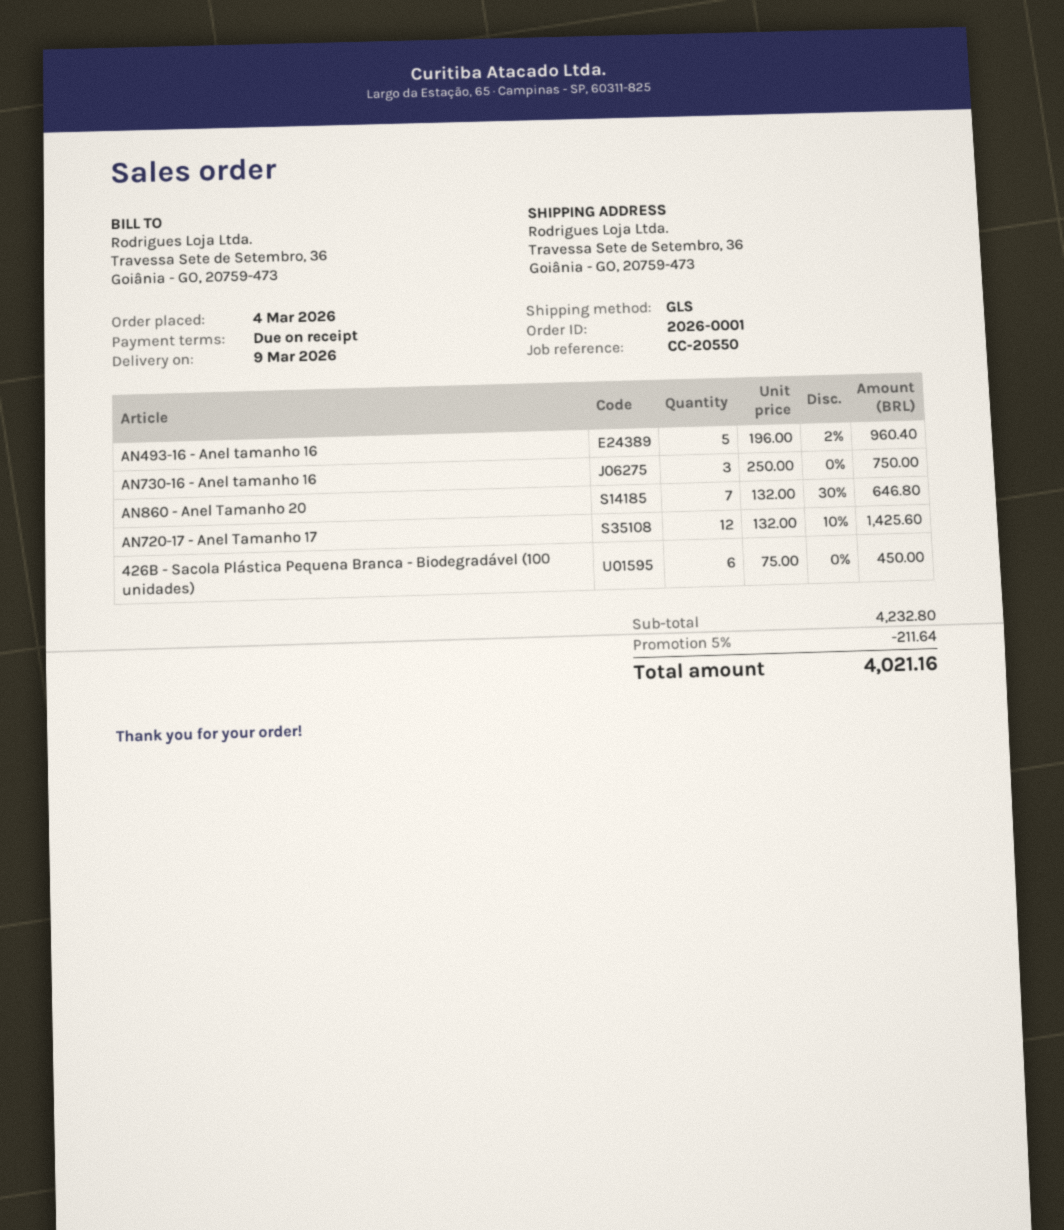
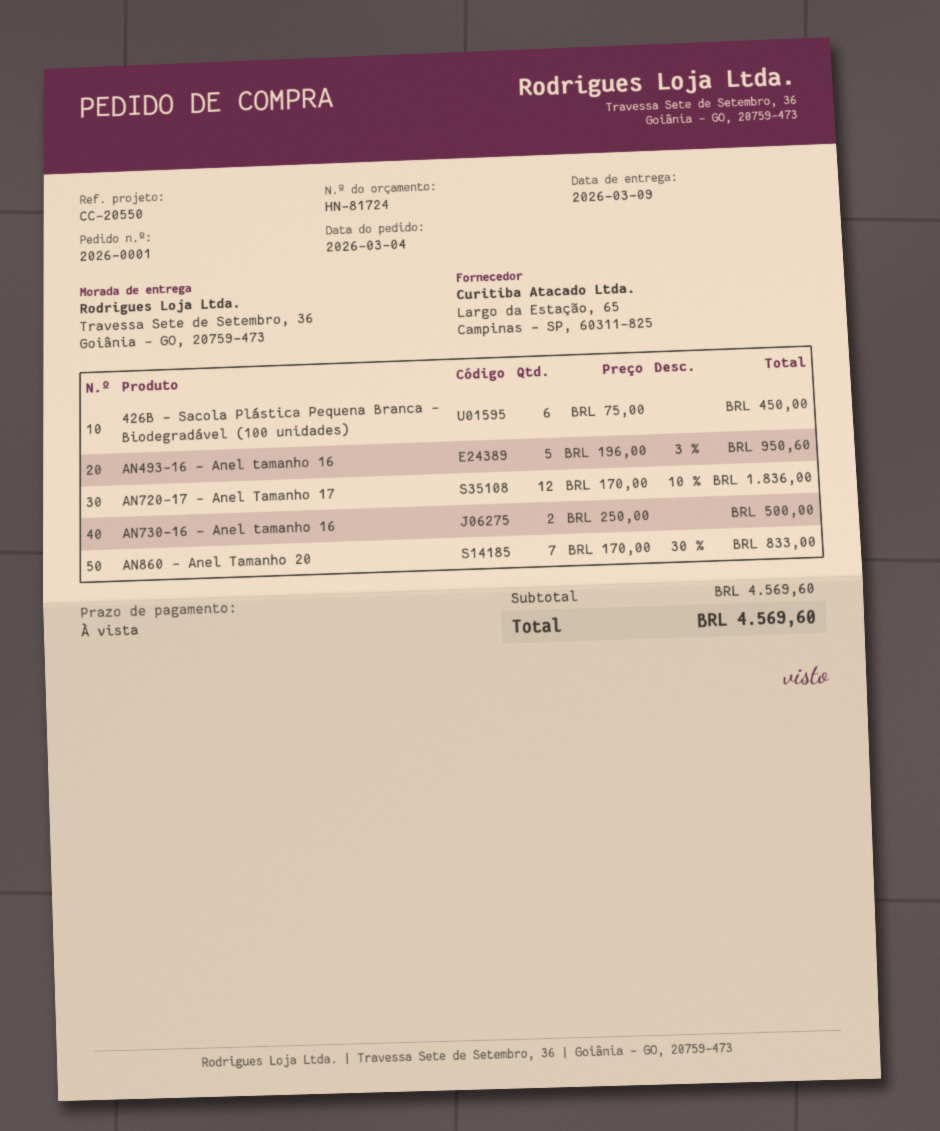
AN493-16 - Anel tamanho 16: 5 x 196.00 - 2% = 960.40 -> 5 x 196.00 - 3% = 950.60
AN730-16 - Anel tamanho 16: 3 x 250.00 = 750.00 -> 2 x 250.00 = 500.00
AN860 - Anel Tamanho 20: 7 x 132.00 - 30% = 646.80 -> 7 x 170.00 - 30% = 833.00
AN720-17 - Anel Tamanho 17: 12 x 132.00 - 10% = 1425.60 -> 12 x 170.00 - 10% = 1836.00
subtotal: 4232.80 -> 4569.60
discount: 5% = 211.64 -> none
total: 4021.16 -> 4569.60

